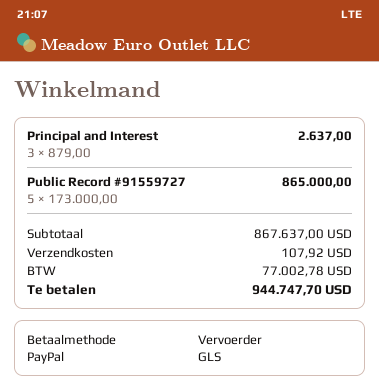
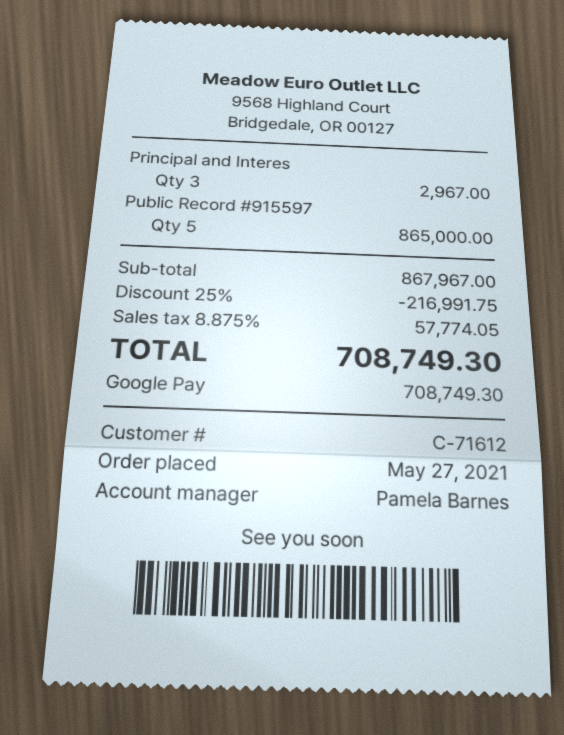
payment method: PayPal -> Google Pay
Principal and Interest: 3 for 2637.00 -> 3 for 2967.00
subtotal: 867637.00 -> 867967.00
discount: none -> 25% = 216991.75
shipping: 107.92 -> none
tax: 77002.78 -> 57774.05
total: 944747.70 -> 708749.30

